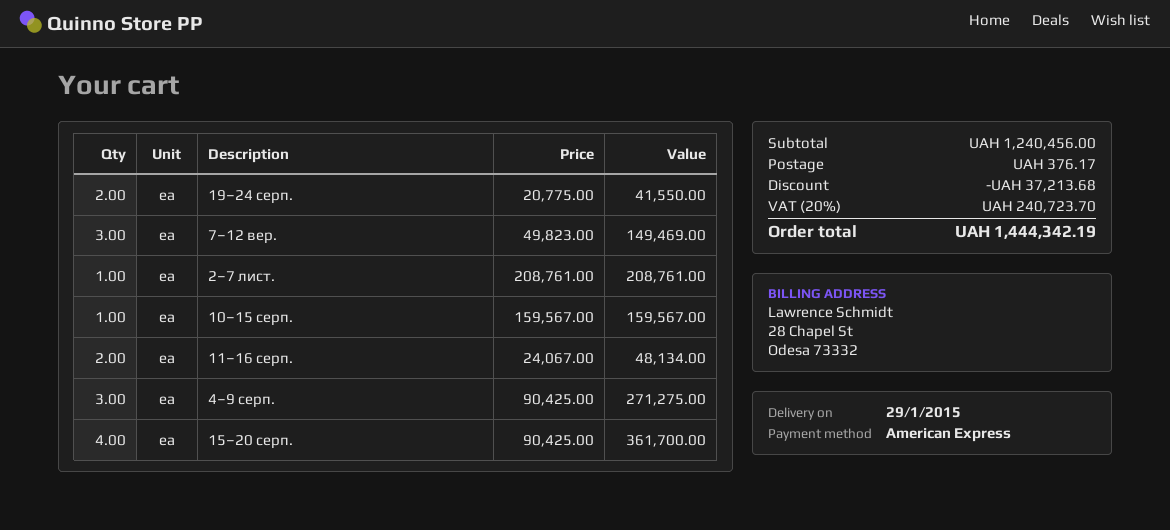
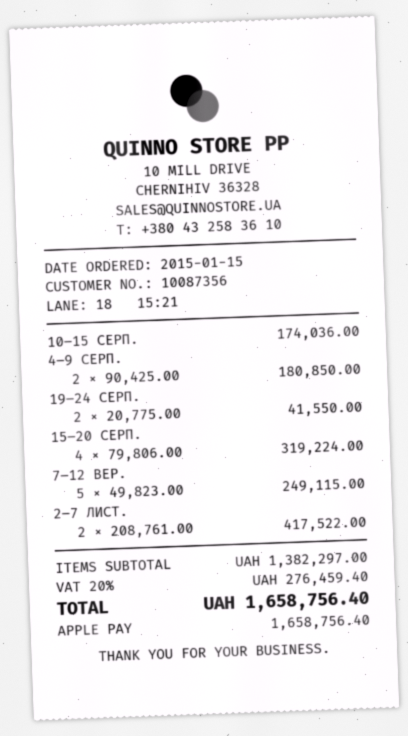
payment method: American Express -> Apple Pay
7–12 вер.: 3 x 49823.00 = 149469.00 -> 5 x 49823.00 = 249115.00
2–7 лист.: 1 x 208761.00 = 208761.00 -> 2 x 208761.00 = 417522.00
10–15 серп.: 1 x 159567.00 = 159567.00 -> 1 x 174036.00 = 174036.00
11–16 серп.: 2 x 24067.00 = 48134.00 -> none
4–9 серп.: 3 x 90425.00 = 271275.00 -> 2 x 90425.00 = 180850.00
15–20 серп.: 4 x 90425.00 = 361700.00 -> 4 x 79806.00 = 319224.00
subtotal: 1240456.00 -> 1382297.00
discount: 37213.68 -> none
shipping: 376.17 -> none
tax: 20% = 240723.70 -> 20% = 276459.40
total: 1444342.19 -> 1658756.40

